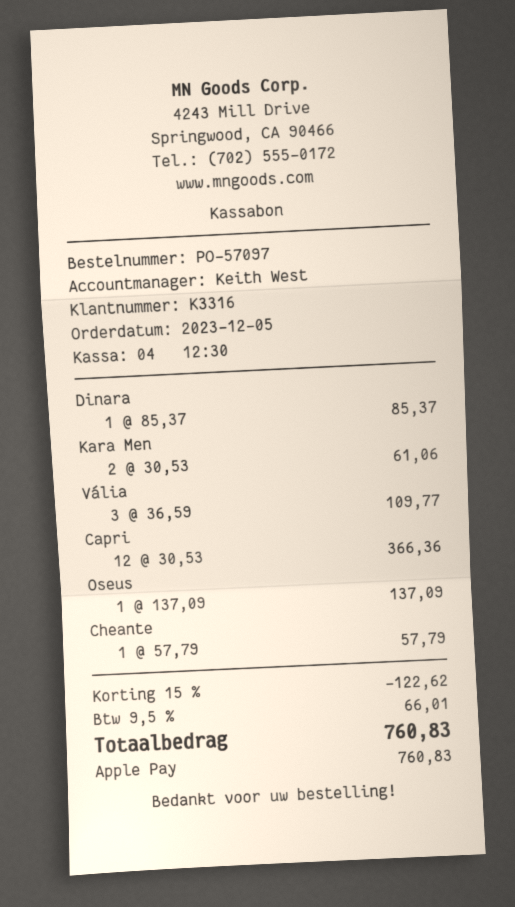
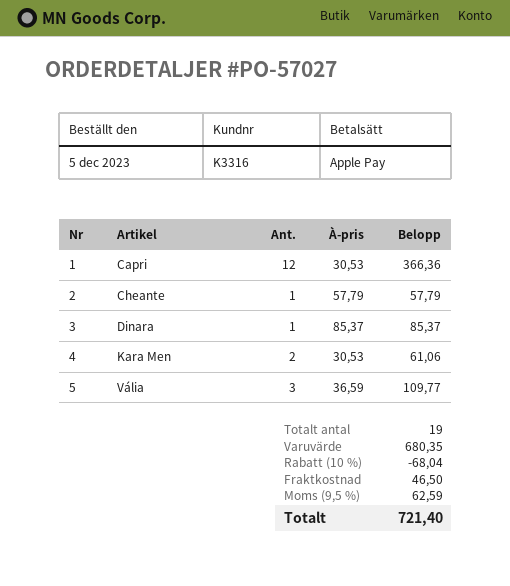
order number: PO-57097 -> PO-57027
Oseus: 1 x 137.09 = 137.09 -> none
discount: 15% = 122.62 -> 10% = 68.04
shipping: none -> 46.50
tax: 9.5% = 66.01 -> 9.5% = 62.59
total: 760.83 -> 721.40

